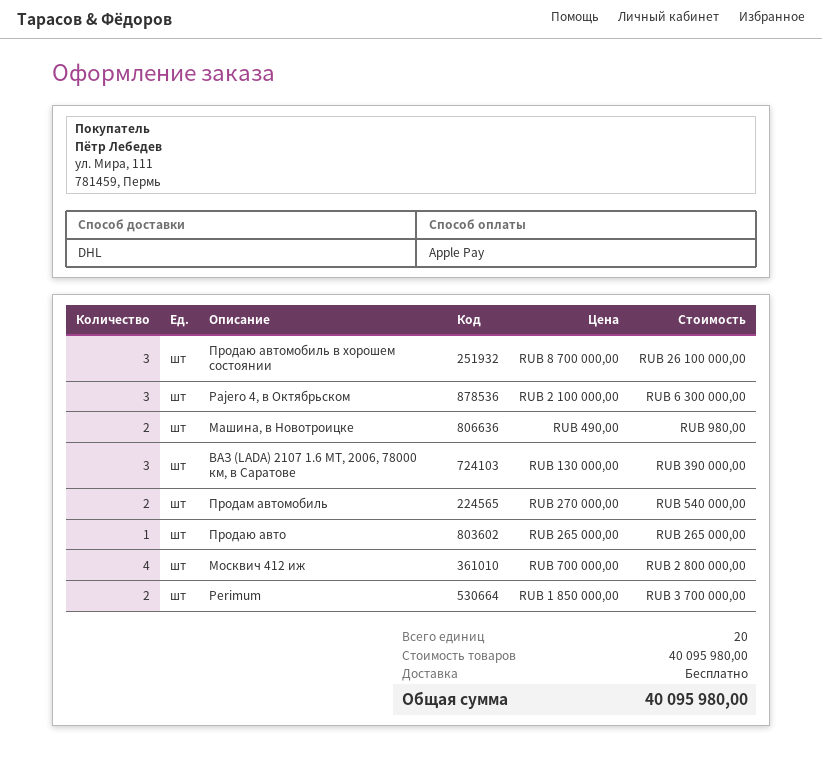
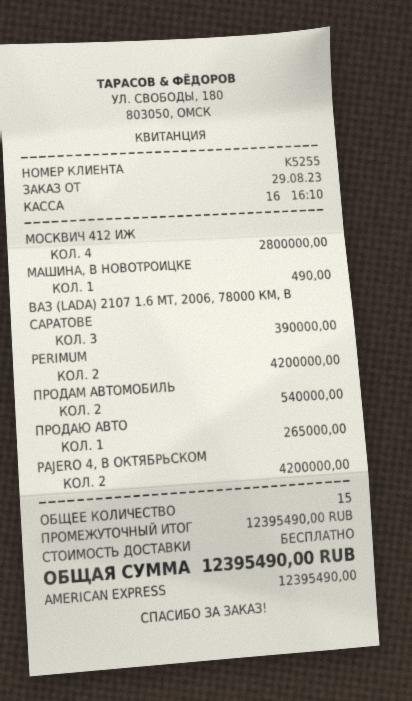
payment method: Apple Pay -> American Express
Продаю автомобиль в хорошем состоянии: 3 for 26100000.00 -> none
Pajero 4, в Октябрьском: 3 for 6300000.00 -> 2 for 4200000.00
Машина, в Новотроицке: 2 for 980.00 -> 1 for 490.00
Perimum: 2 for 3700000.00 -> 2 for 4200000.00
total quantity: 20 -> 15
subtotal: 40095980.00 -> 12395490.00
total: 40095980.00 -> 12395490.00

